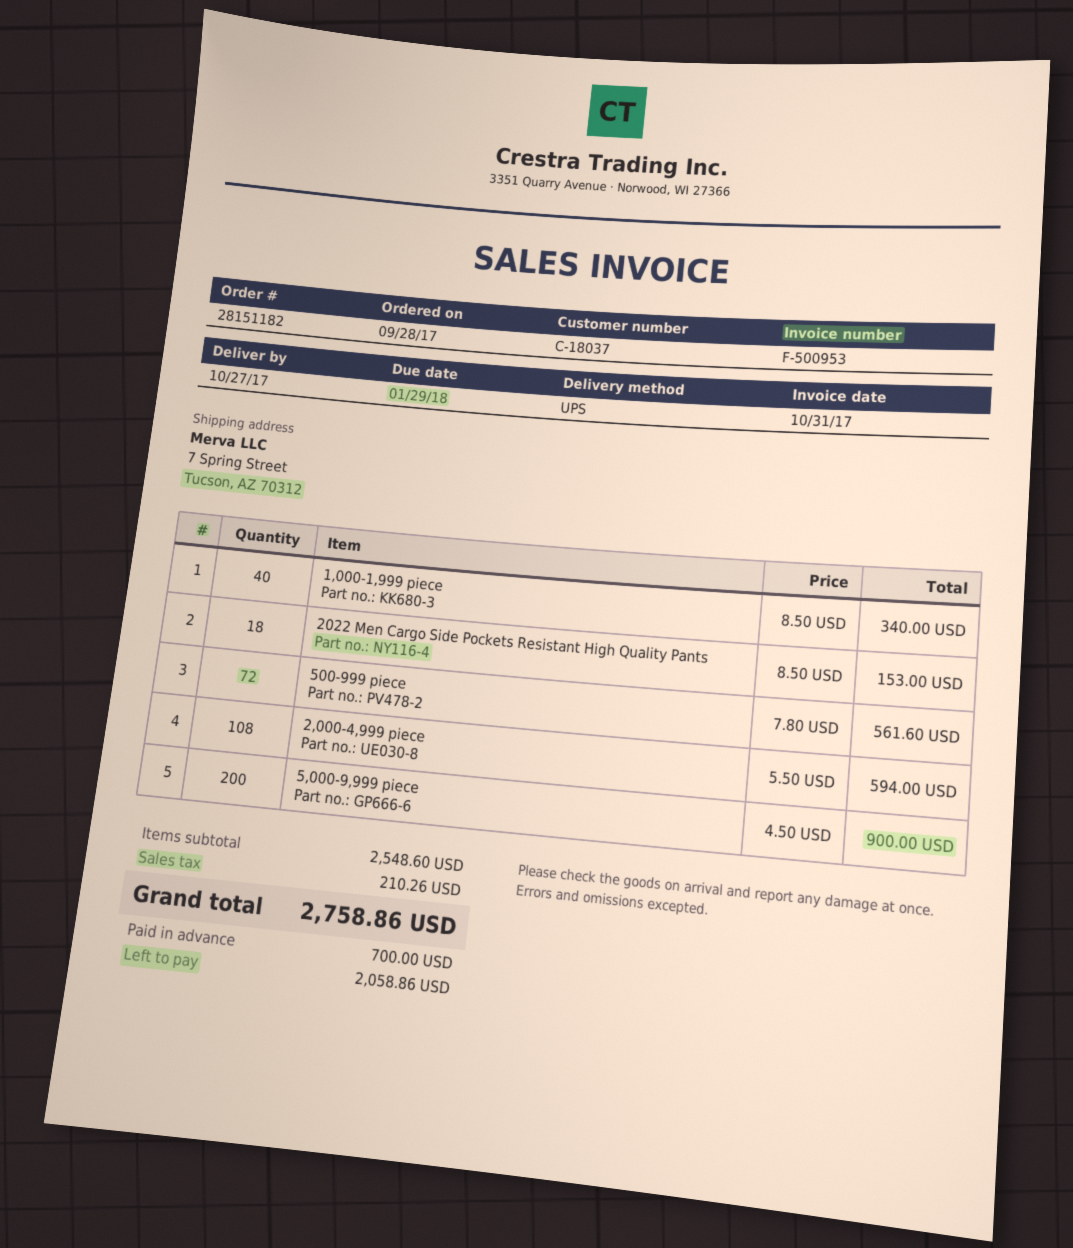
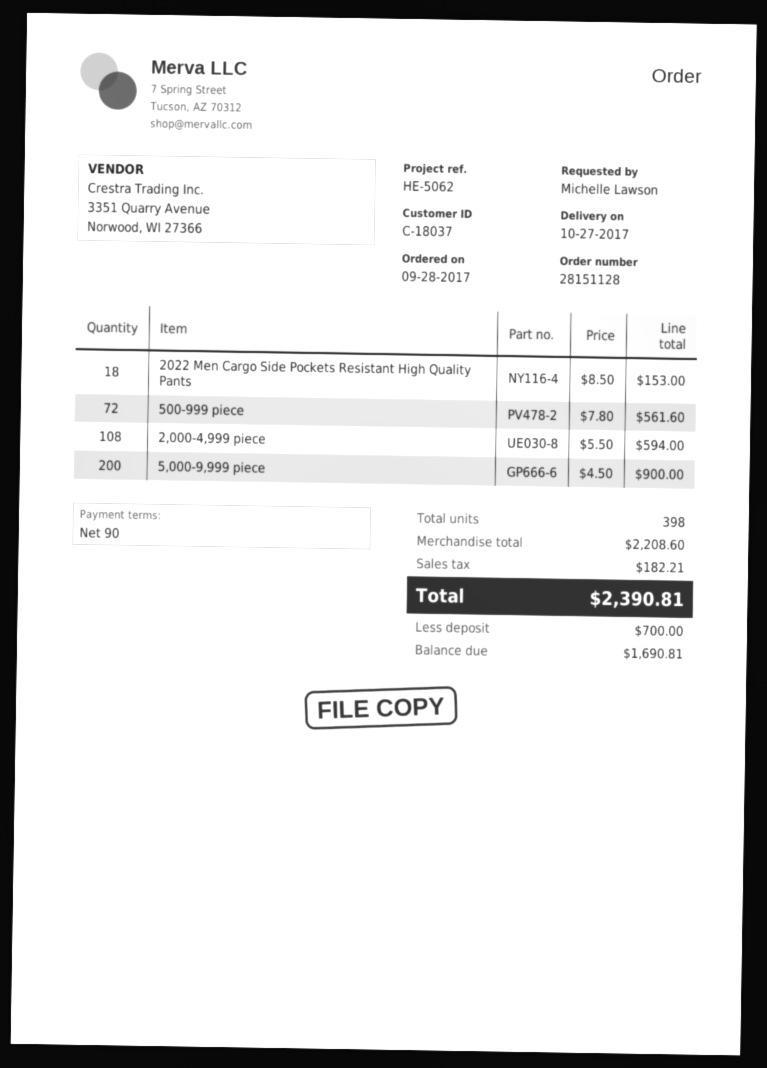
order number: 28151182 -> 28151128
1,000-1,999 piece: 40 x 8.50 = 340.00 -> none
subtotal: 2548.60 -> 2208.60
tax: 210.26 -> 182.21
total: 2758.86 -> 2390.81
balance: 2058.86 -> 1690.81

